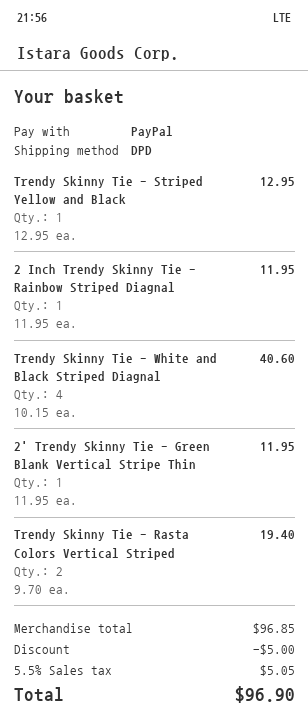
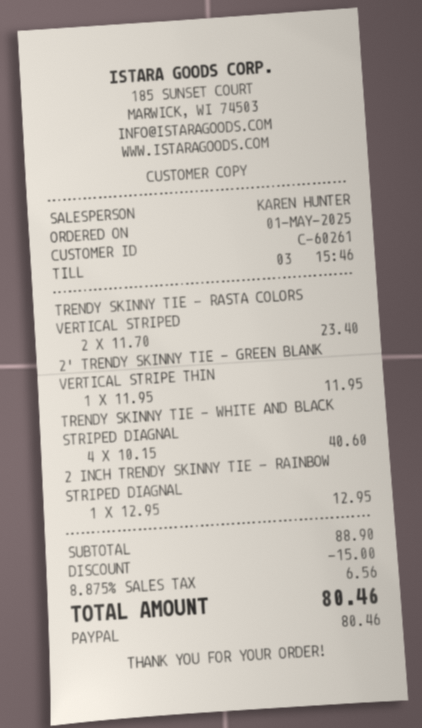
Trendy Skinny Tie - Striped Yellow and Black: 1 x 12.95 = 12.95 -> none
2 Inch Trendy Skinny Tie - Rainbow Striped Diagnal: 1 x 11.95 = 11.95 -> 1 x 12.95 = 12.95
Trendy Skinny Tie - Rasta Colors Vertical Striped: 2 x 9.70 = 19.40 -> 2 x 11.70 = 23.40
subtotal: 96.85 -> 88.90
discount: 5.00 -> 15.00
tax: 5.5% = 5.05 -> 8.875% = 6.56
total: 96.90 -> 80.46

